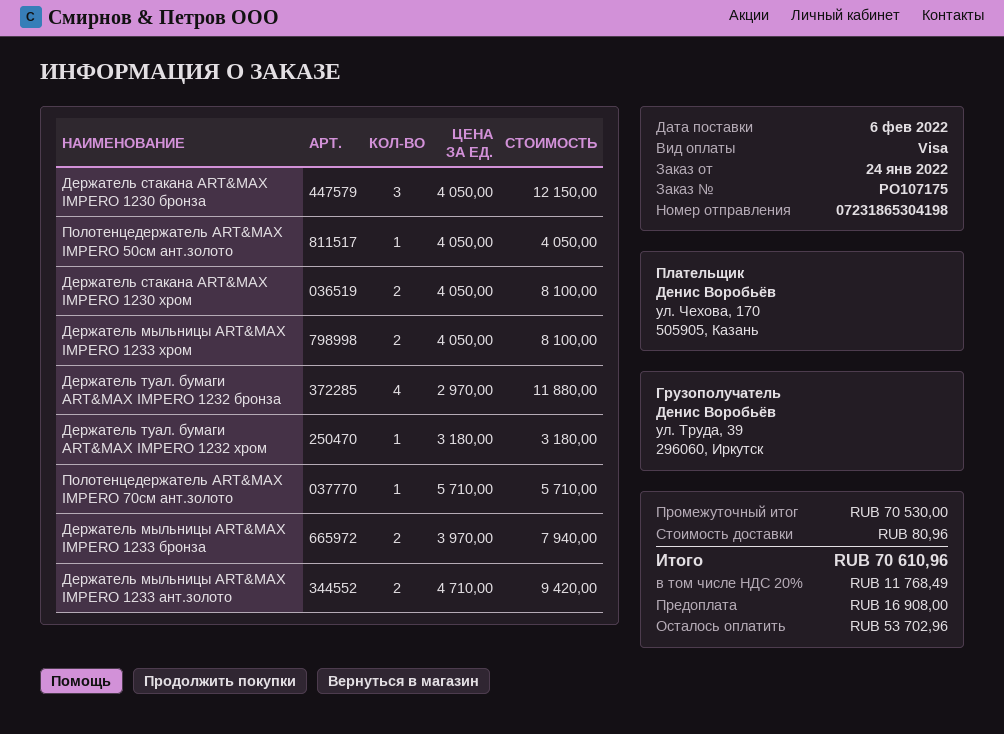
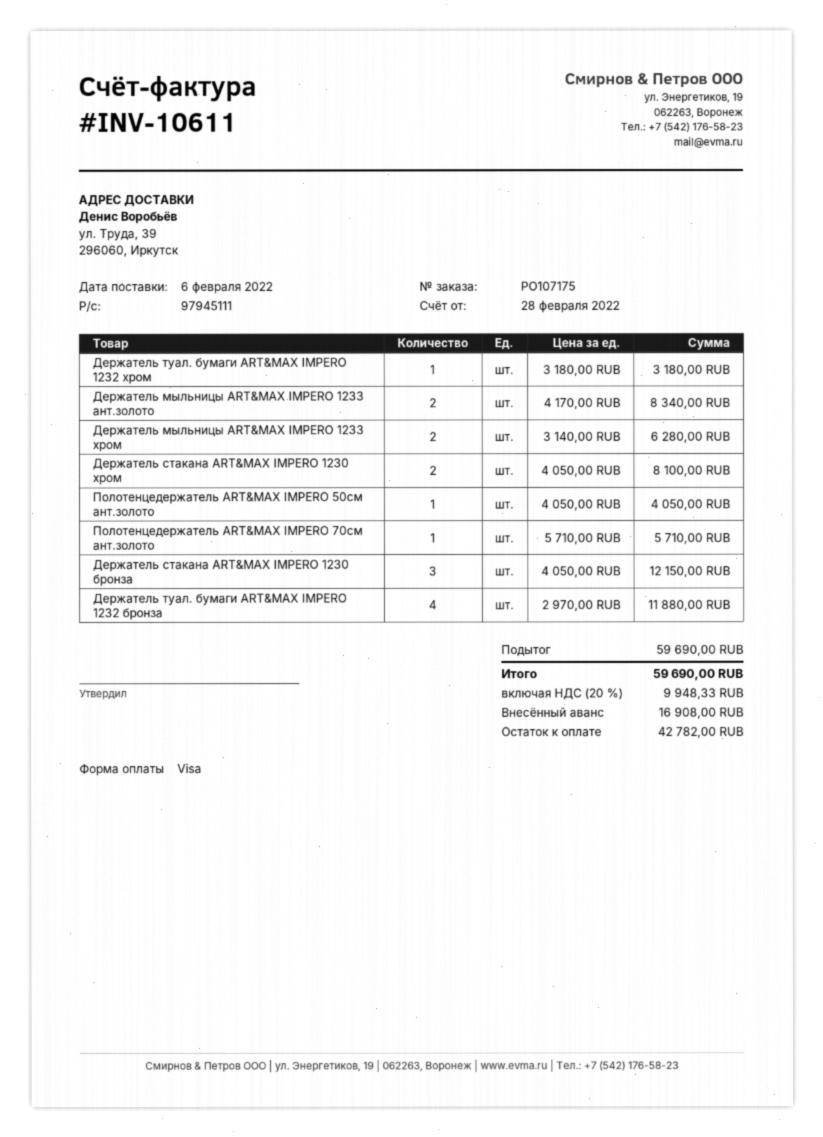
Держатель мыльницы ART&MAX IMPERO 1233 хром: 2 x 4050.00 = 8100.00 -> 2 x 3140.00 = 6280.00
Держатель мыльницы ART&MAX IMPERO 1233 бронза: 2 x 3970.00 = 7940.00 -> none
Держатель мыльницы ART&MAX IMPERO 1233 ант.золото: 2 x 4710.00 = 9420.00 -> 2 x 4170.00 = 8340.00
subtotal: 70530.00 -> 59690.00
shipping: 80.96 -> none
tax: 20% = 11768.49 -> 20% = 9948.33
total: 70610.96 -> 59690.00
balance: 53702.96 -> 42782.00

